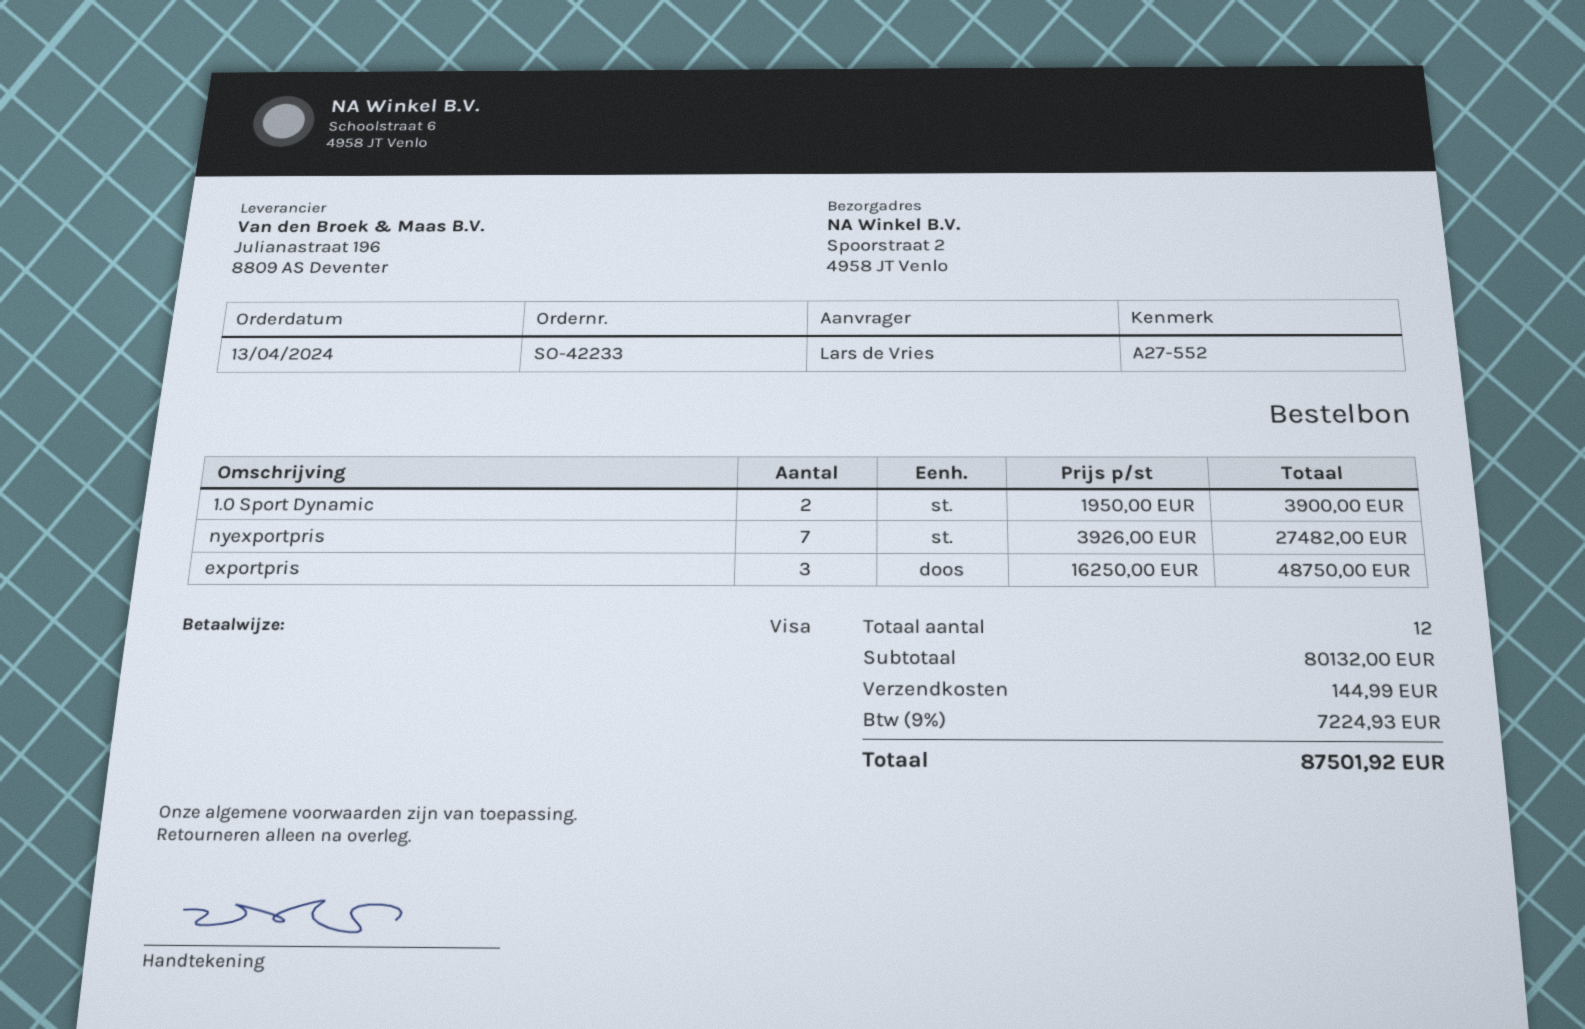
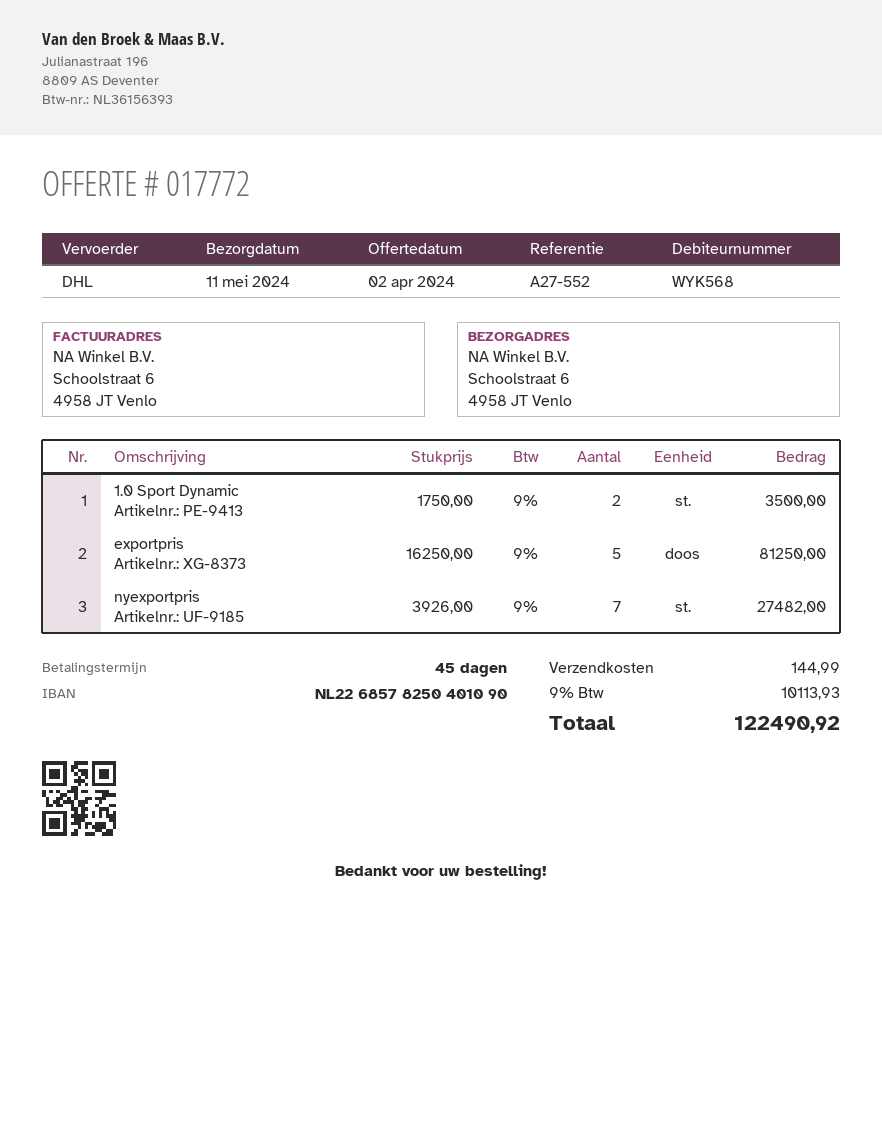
ship to: Spoorstraat 2, 4958 JT Venlo -> Schoolstraat 6, 4958 JT Venlo
1.0 Sport Dynamic: 2 x 1950.00 = 3900.00 -> 2 x 1750.00 = 3500.00
exportpris: 3 x 16250.00 = 48750.00 -> 5 x 16250.00 = 81250.00
tax: 9% = 7224.93 -> 9% = 10113.93
total: 87501.92 -> 122490.92

